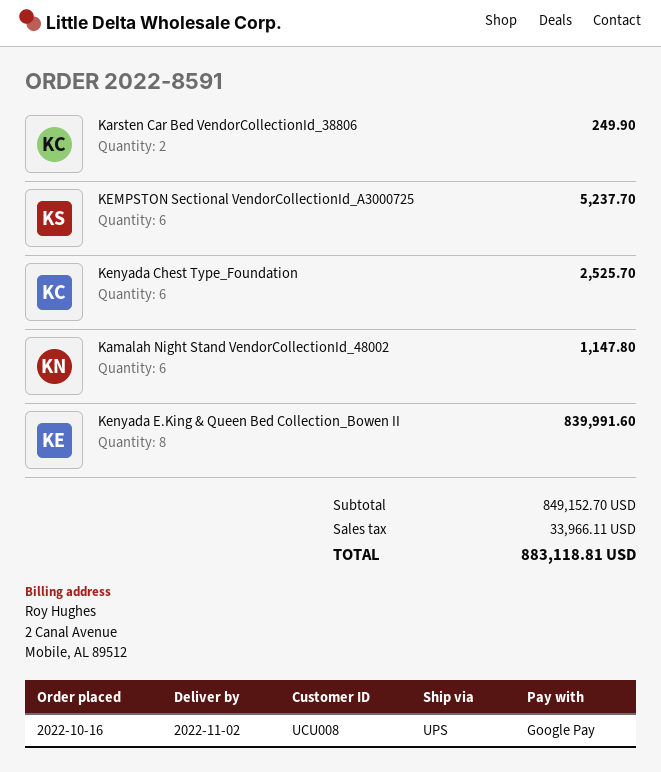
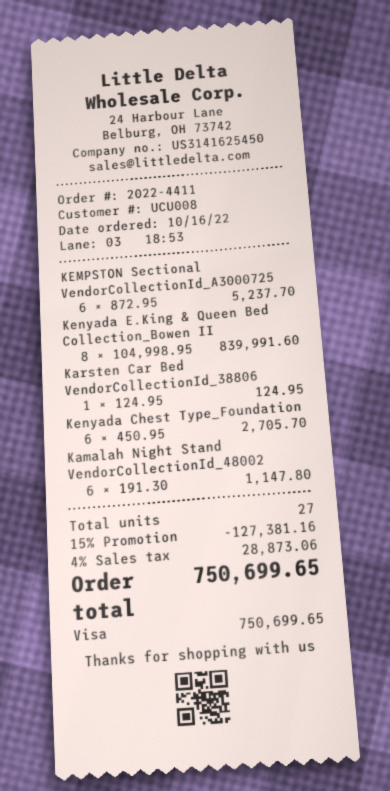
order number: 2022-8591 -> 2022-4411
payment method: Google Pay -> Visa
Karsten Car Bed VendorCollectionId_38806: 2 for 249.90 -> 1 for 124.95
Kenyada Chest Type_Foundation: 6 for 2525.70 -> 6 for 2705.70
discount: none -> 15% = 127381.16
tax: 33966.11 -> 28873.06
total: 883118.81 -> 750699.65

